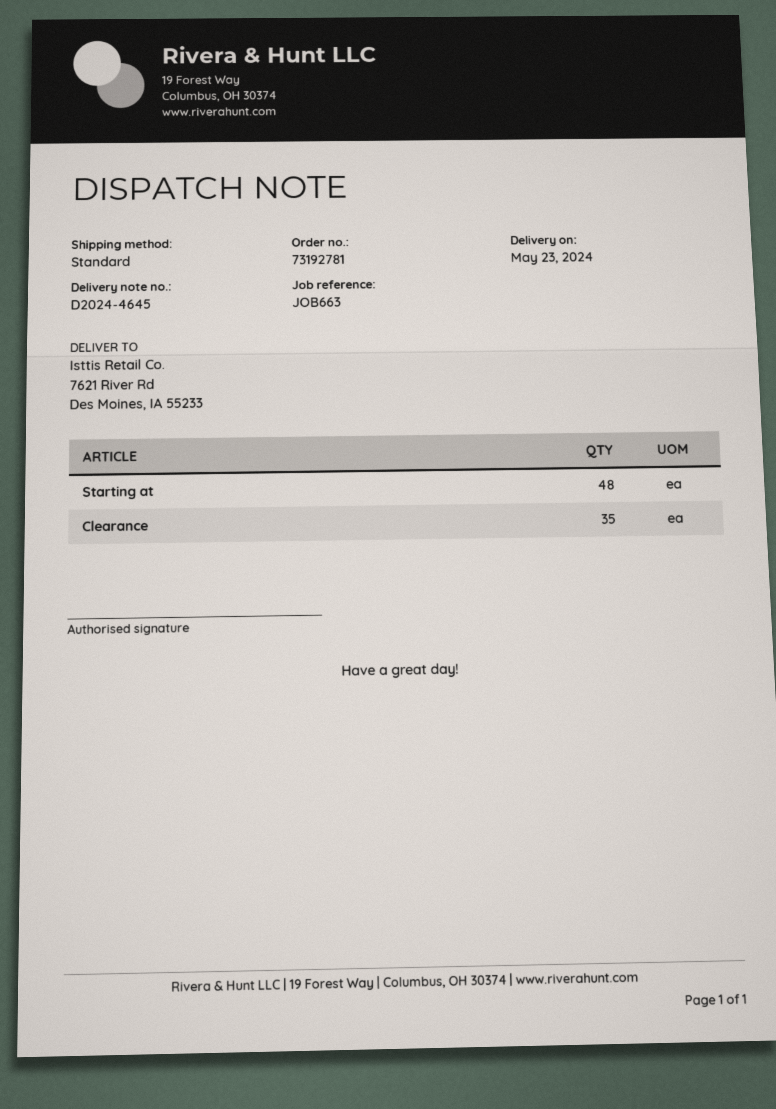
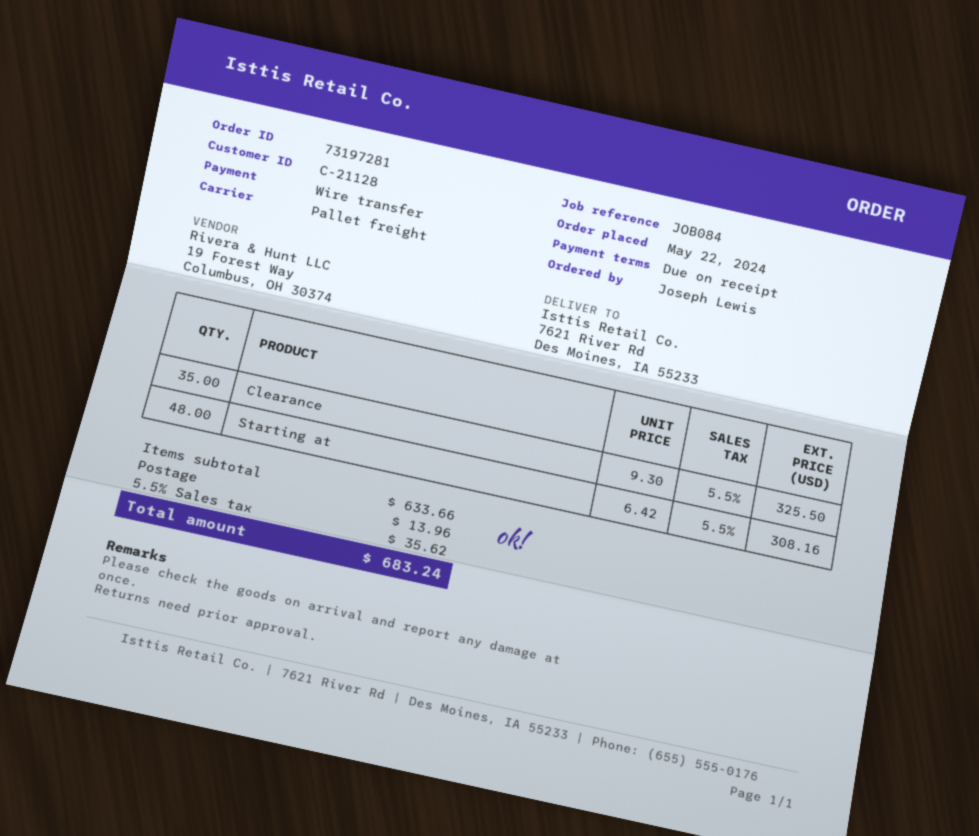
order number: 73192781 -> 73197281
reference: JOB663 -> JOB084
shipping method: standard -> pallet freight

